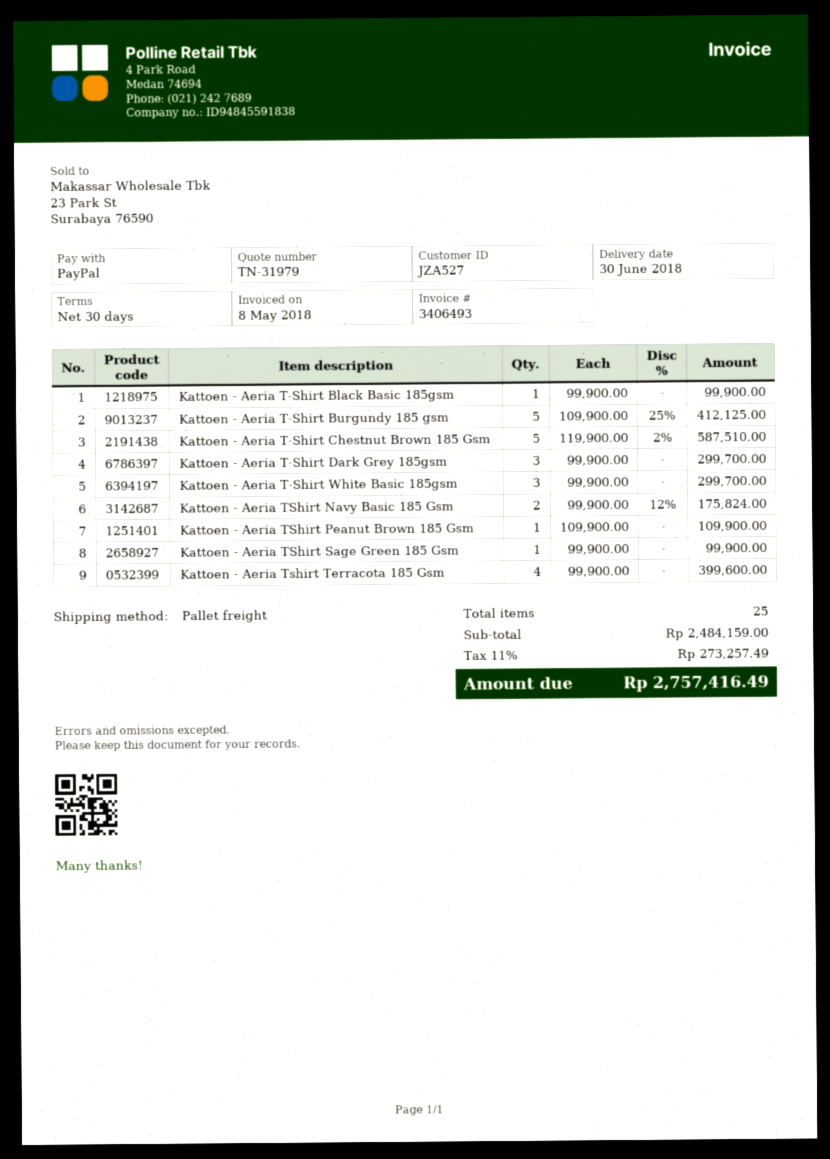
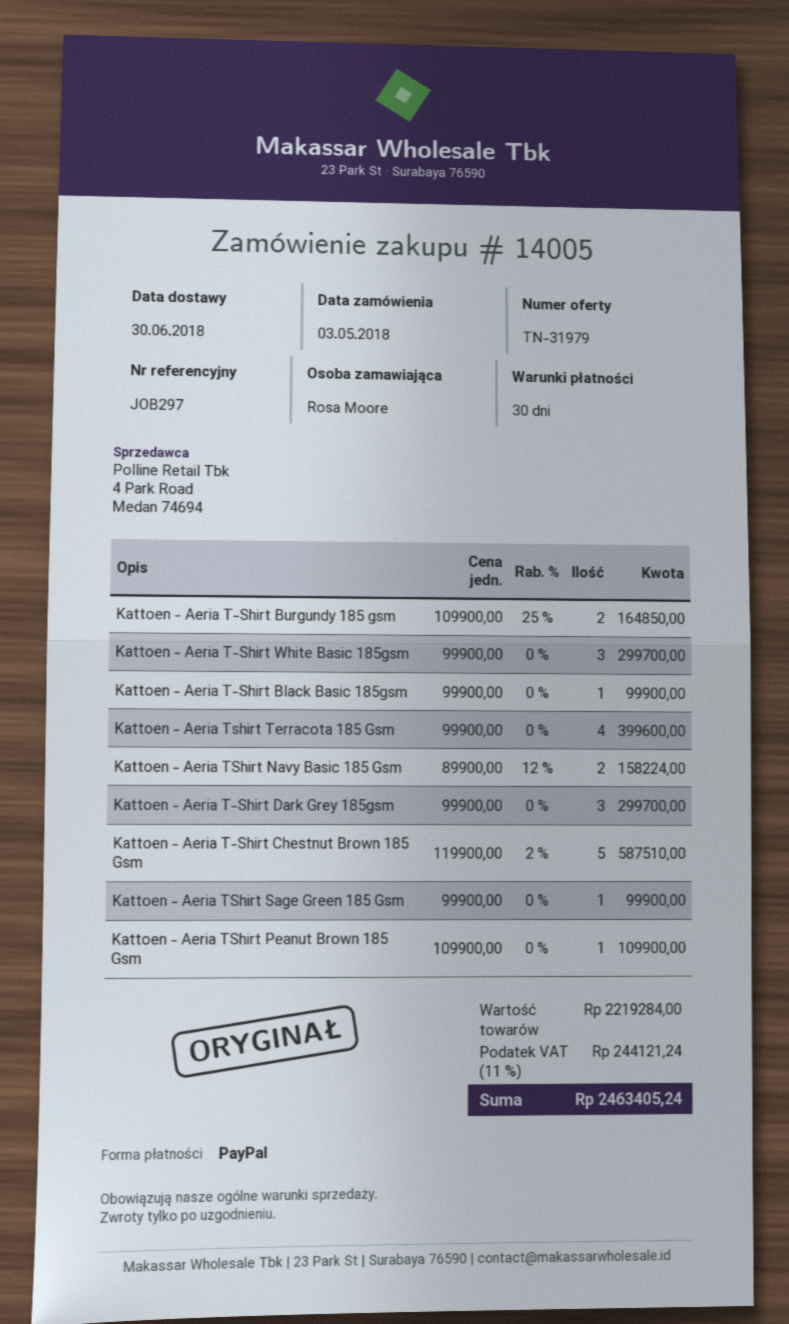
Kattoen - Aeria T-Shirt Burgundy 185 gsm: 5 x 109900.00 - 25% = 412125.00 -> 2 x 109900.00 - 25% = 164850.00
Kattoen - Aeria TShirt Navy Basic 185 Gsm: 2 x 99900.00 - 12% = 175824.00 -> 2 x 89900.00 - 12% = 158224.00
subtotal: 2484159.00 -> 2219284.00
tax: 11% = 273257.49 -> 11% = 244121.24
total: 2757416.49 -> 2463405.24

